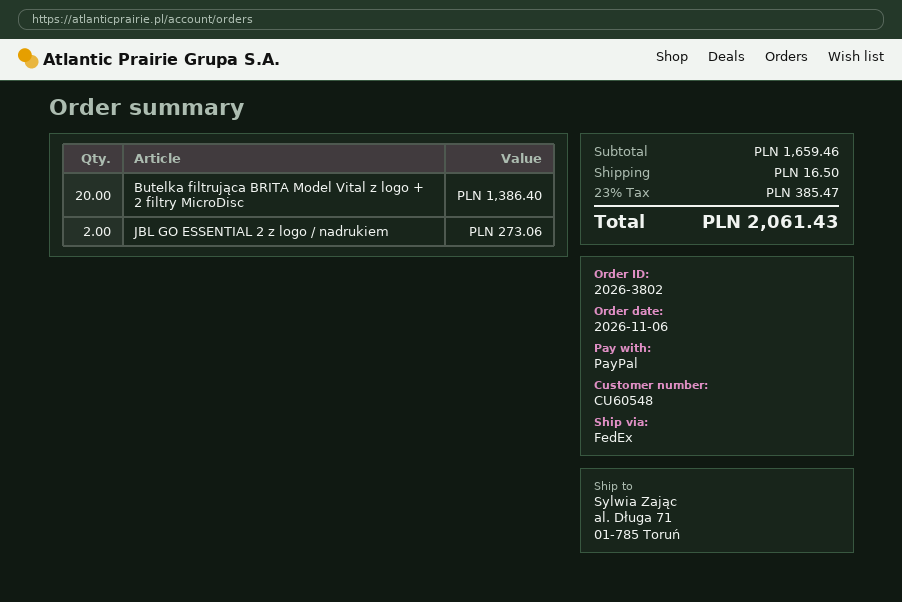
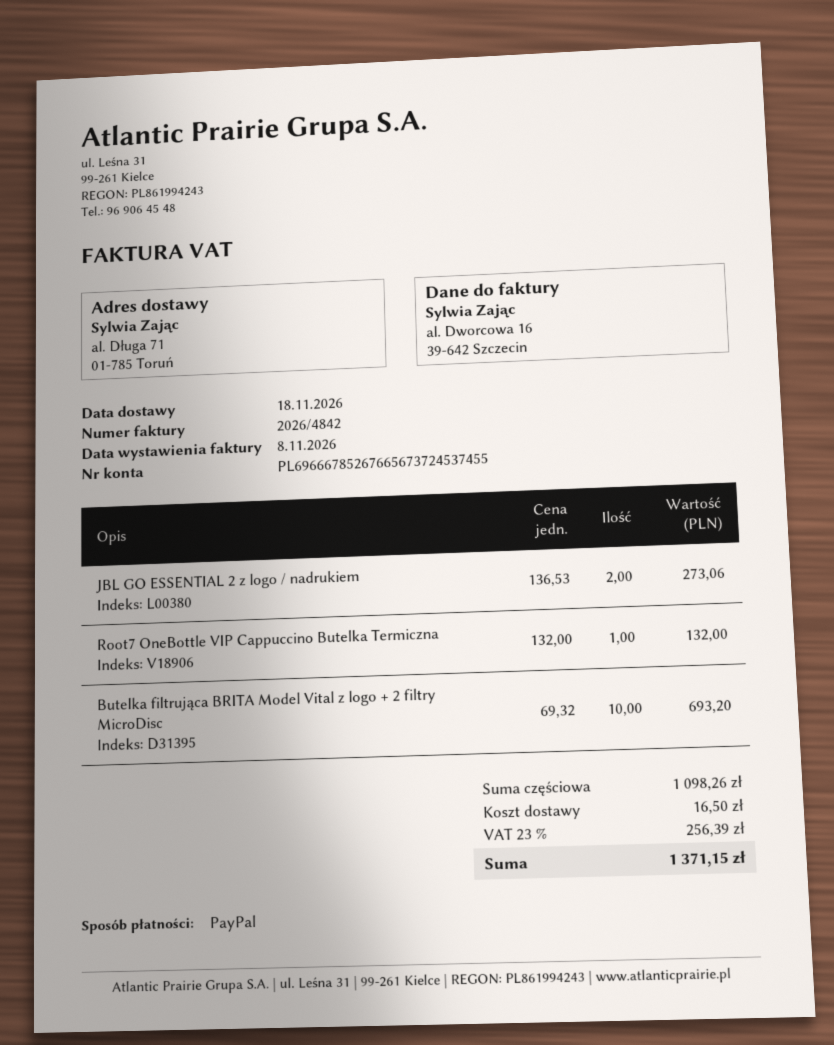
Butelka filtrująca BRITA Model Vital z logo + 2 filtry MicroDisc: 20 for 1386.40 -> 10 for 693.20
Root7 OneBottle VIP Cappuccino Butelka Termiczna: none -> 1 for 132.00
subtotal: 1659.46 -> 1098.26
tax: 23% = 385.47 -> 23% = 256.39
total: 2061.43 -> 1371.15

